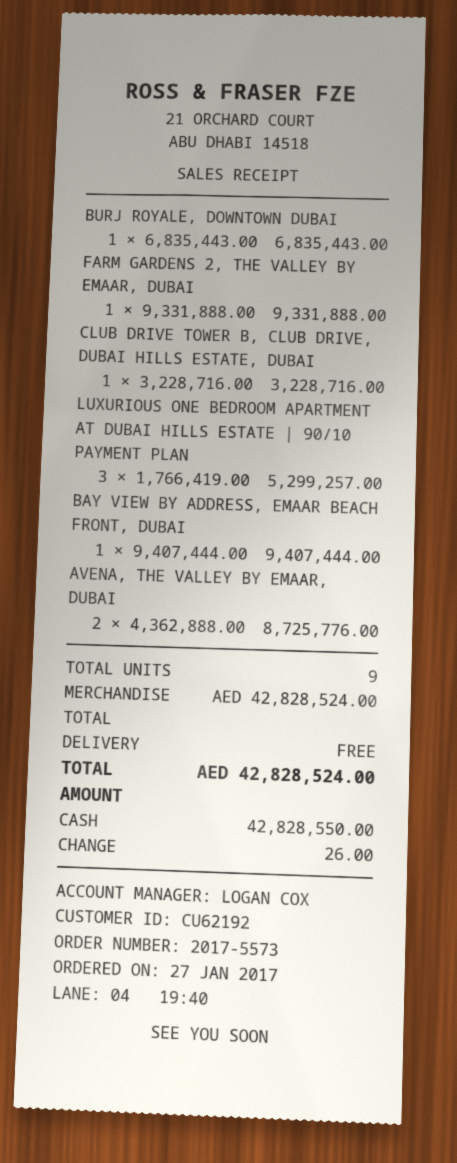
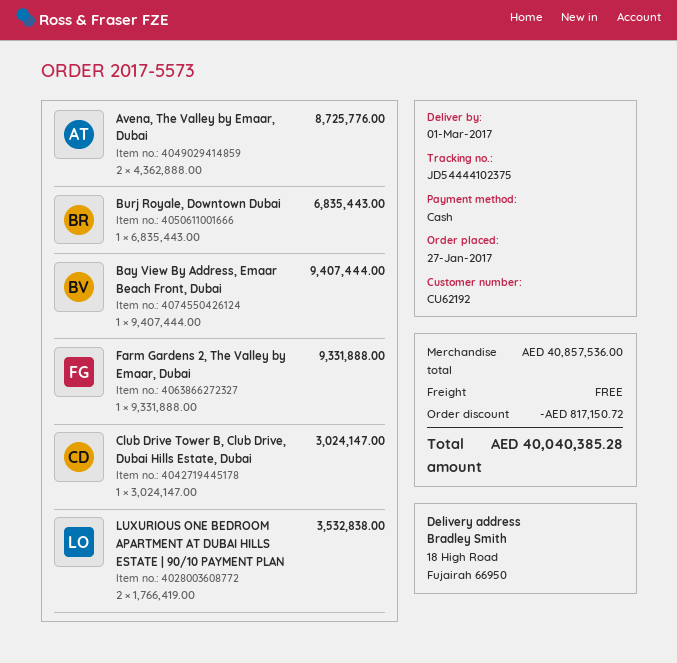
CLUB DRIVE TOWER B, CLUB DRIVE, DUBAI HILLS ESTATE, DUBAI: 1 x 3228716.00 = 3228716.00 -> 1 x 3024147.00 = 3024147.00
LUXURIOUS ONE BEDROOM APARTMENT AT DUBAI HILLS ESTATE | 90/10 PAYMENT PLAN: 3 x 1766419.00 = 5299257.00 -> 2 x 1766419.00 = 3532838.00
subtotal: 42828524.00 -> 40857536.00
discount: none -> 817150.72
total: 42828524.00 -> 40040385.28

